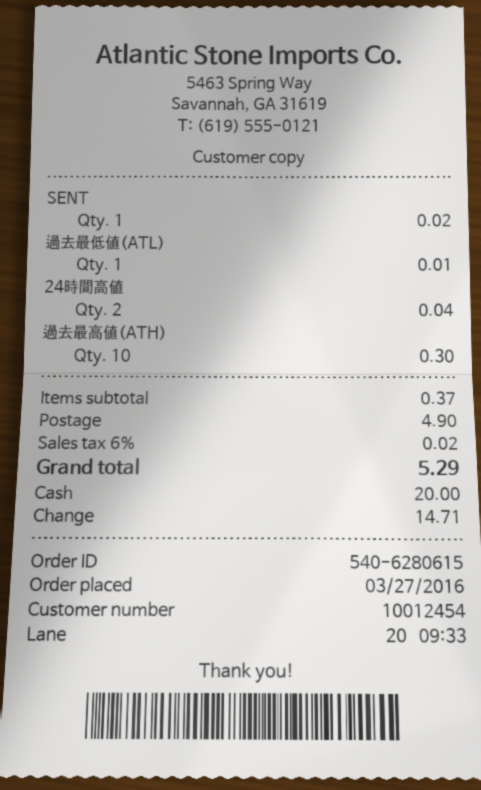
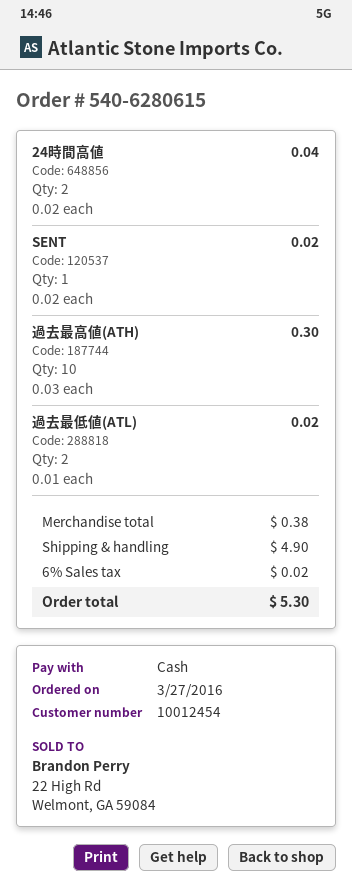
過去最低値(ATL): 1 for 0.01 -> 2 for 0.02
subtotal: 0.37 -> 0.38
total: 5.29 -> 5.30

